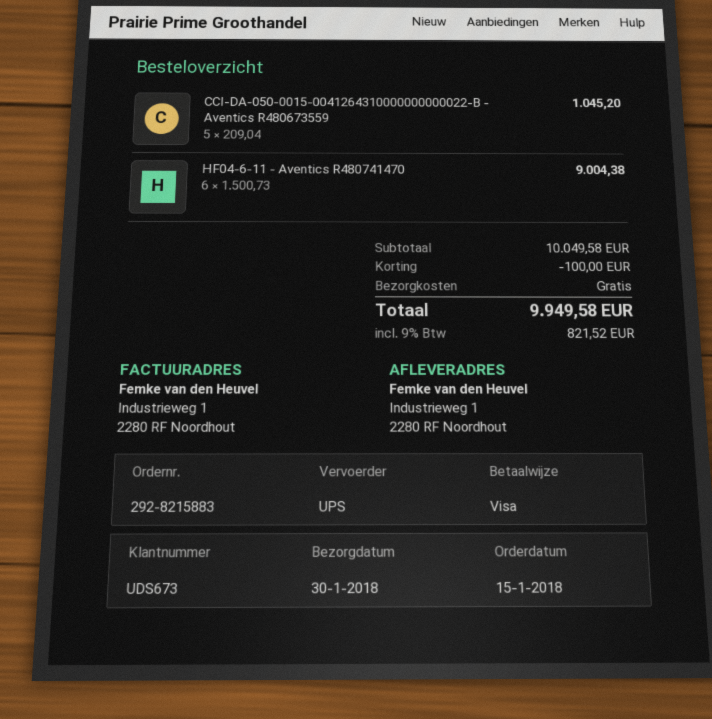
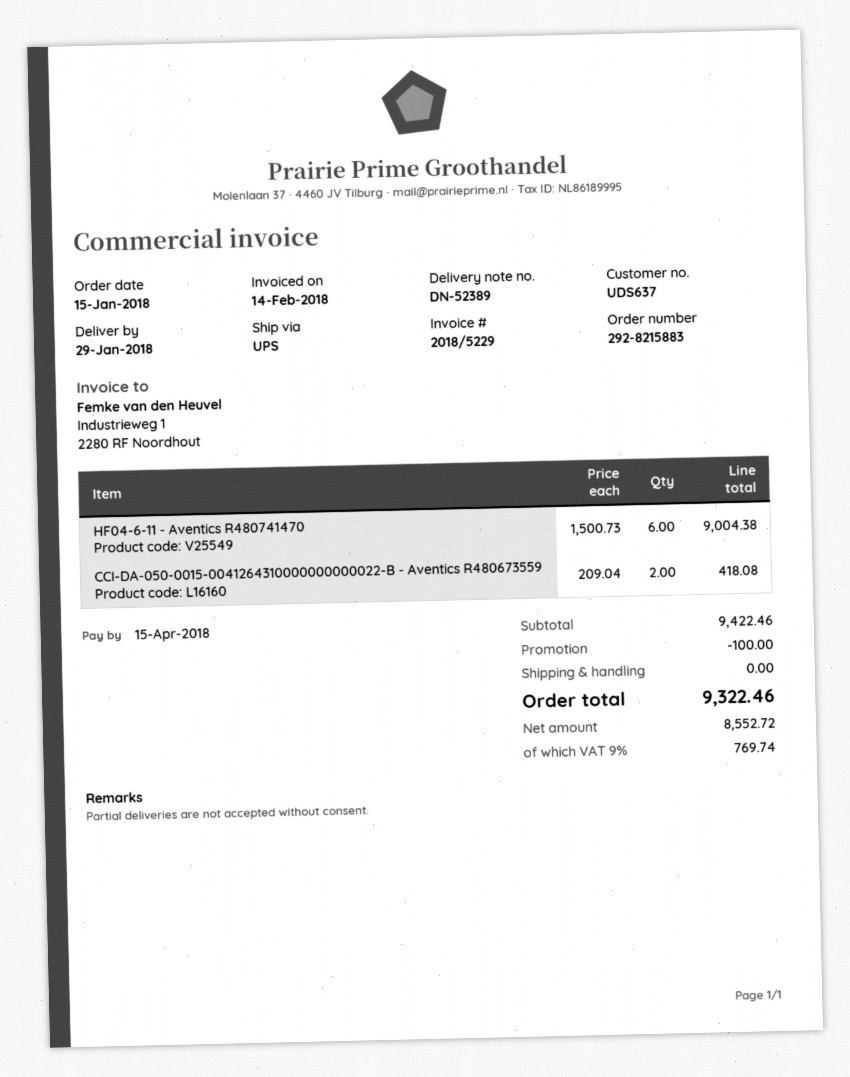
delivery date: 2018-01-30 -> 2018-01-29
customer number: UDS673 -> UDS637
CCI-DA-050-0015-0041264310000000000022-B - Aventics R480673559: 5 x 209.04 = 1045.20 -> 2 x 209.04 = 418.08
subtotal: 10049.58 -> 9422.46
tax: 9% = 821.52 -> 9% = 769.74
total: 9949.58 -> 9322.46

